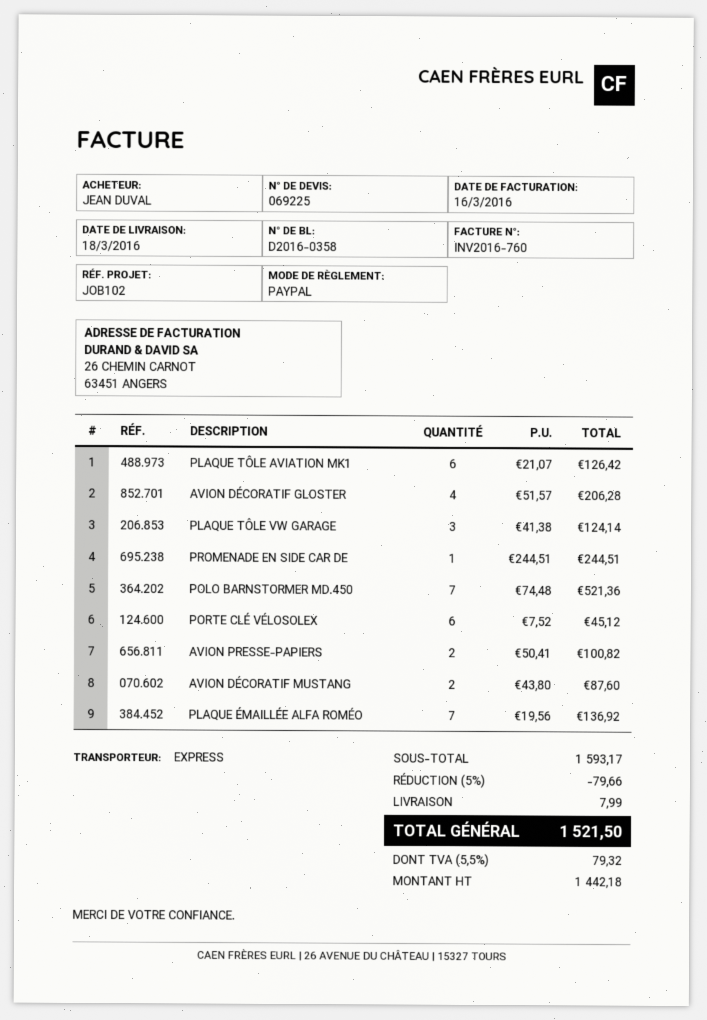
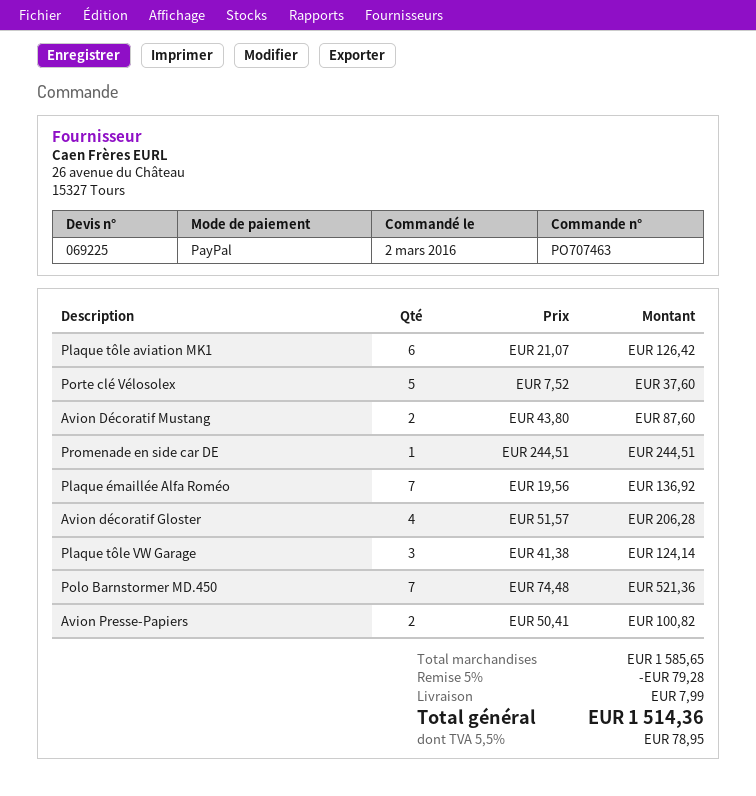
PORTE CLÉ VÉLOSOLEX: 6 x 7.52 = 45.12 -> 5 x 7.52 = 37.60
subtotal: 1593.17 -> 1585.65
discount: 5% = 79.66 -> 5% = 79.28
tax: 5.5% = 79.32 -> 5.5% = 78.95
total: 1521.50 -> 1514.36

